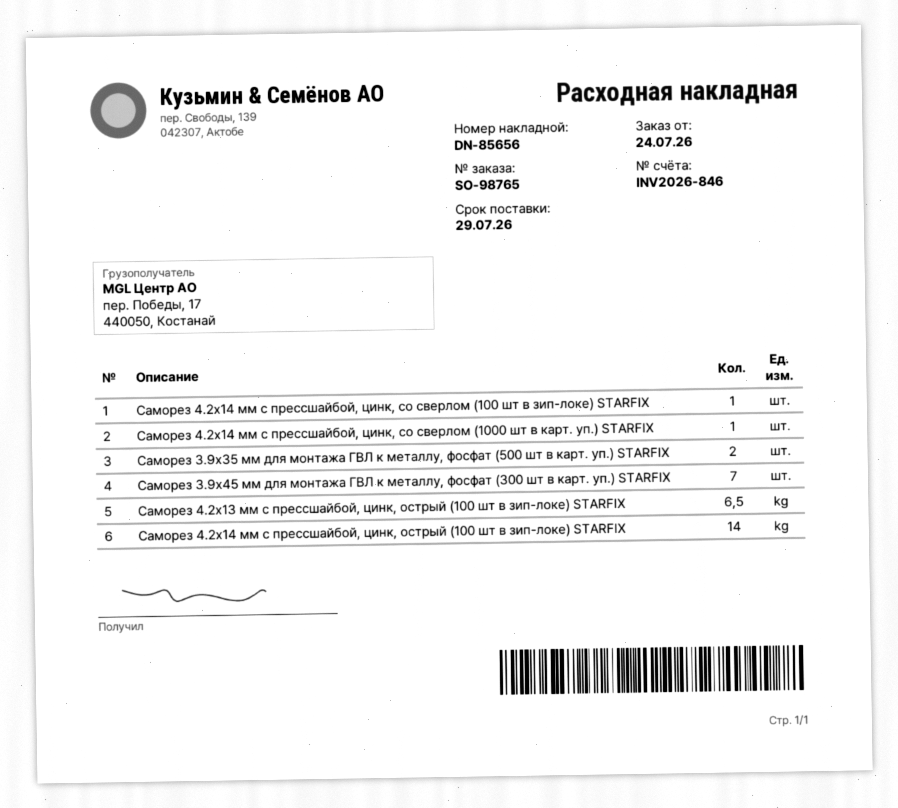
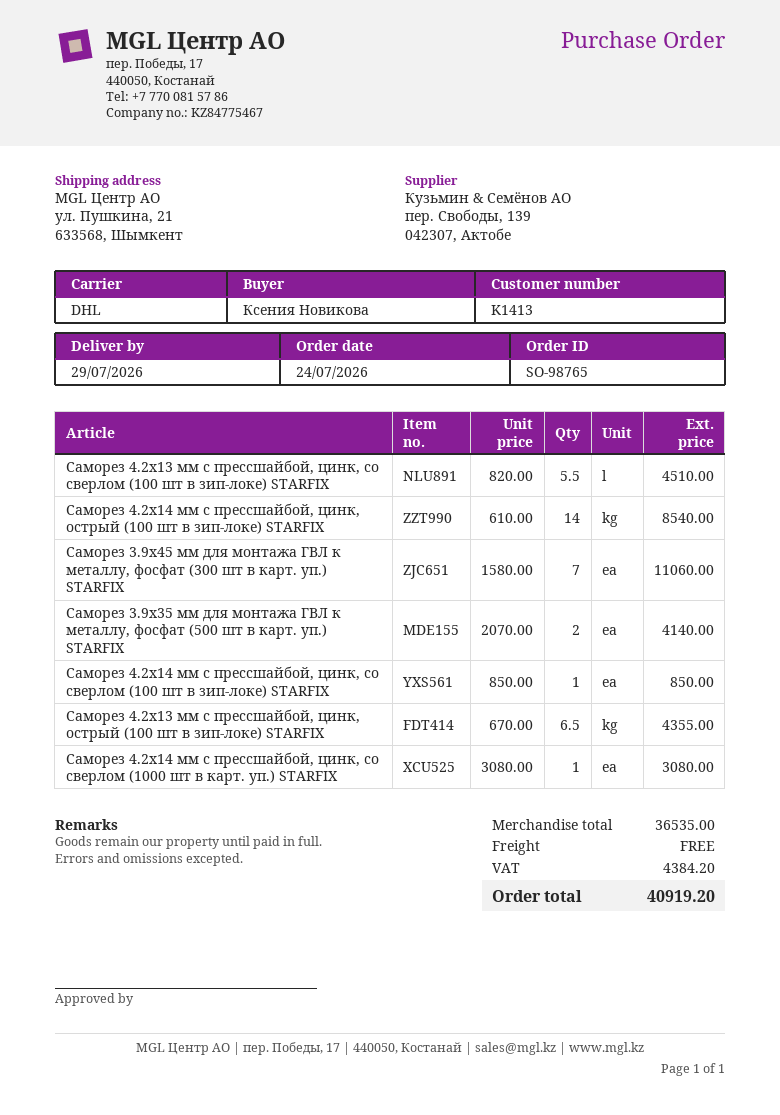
ship to: пер. Победы, 17, 440050, Костанай -> ул. Пушкина, 21, 633568, Шымкент
Саморез 4.2х13 мм с прессшайбой, цинк, со сверлом (100 шт в зип-локе) STARFIX: none -> 5.5

